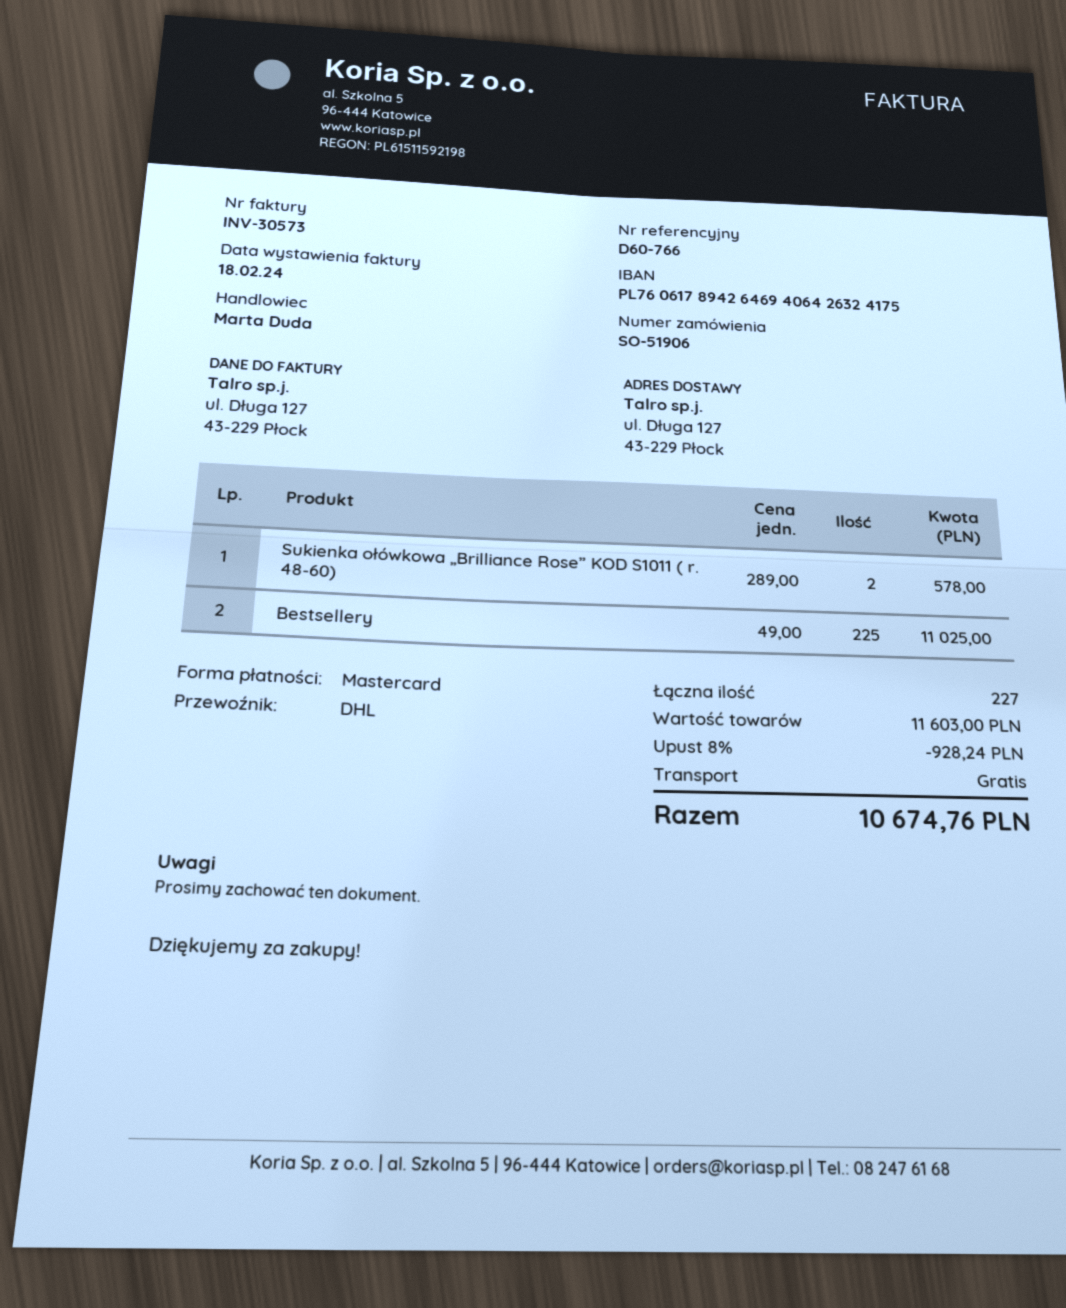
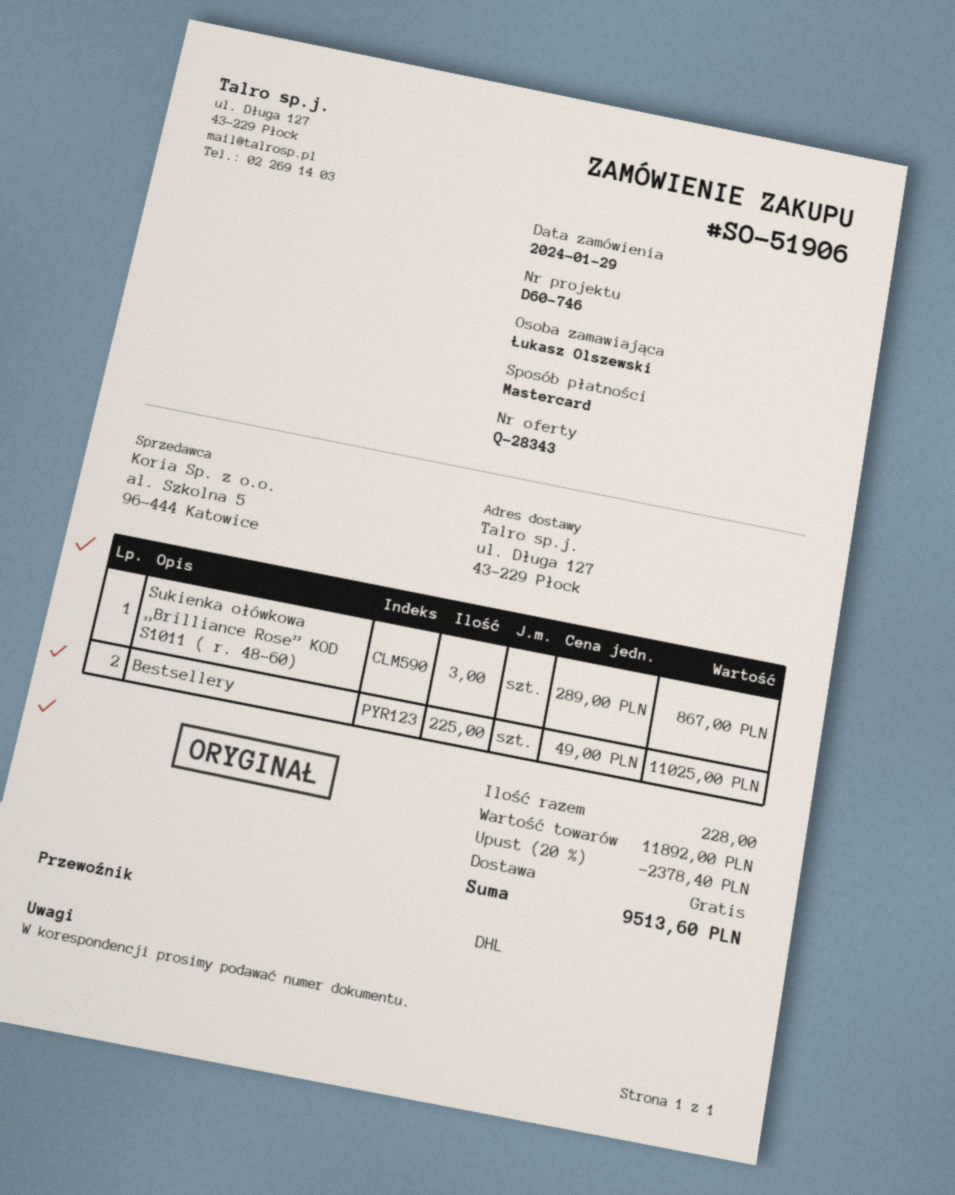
reference: D60-766 -> D60-746
Sukienka ołówkowa „Brilliance Rose” KOD S1011 ( r. 48-60): 2 x 289.00 = 578.00 -> 3 x 289.00 = 867.00
total quantity: 227 -> 228
subtotal: 11603.00 -> 11892.00
discount: 8% = 928.24 -> 20% = 2378.40
total: 10674.76 -> 9513.60

